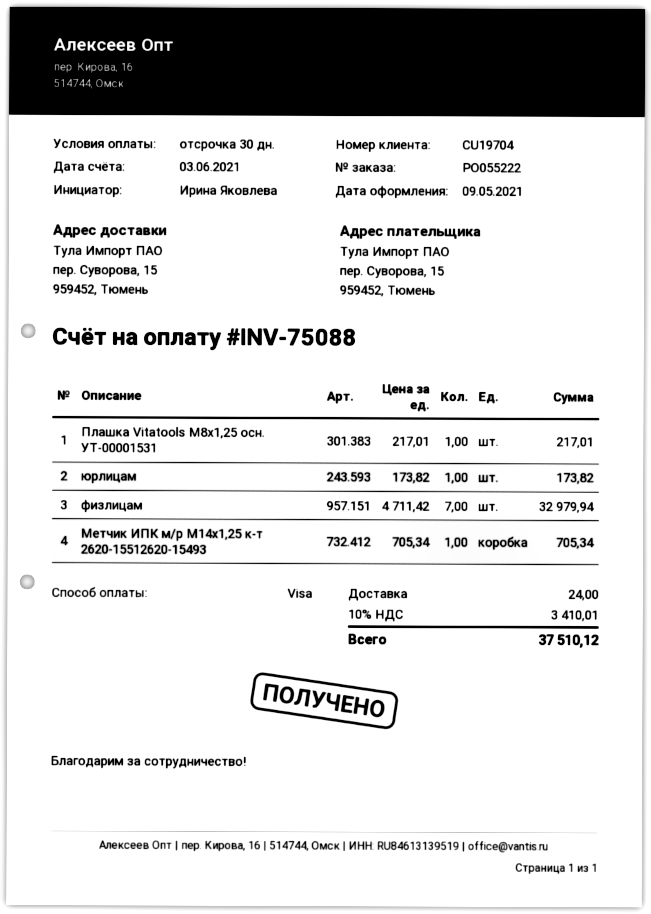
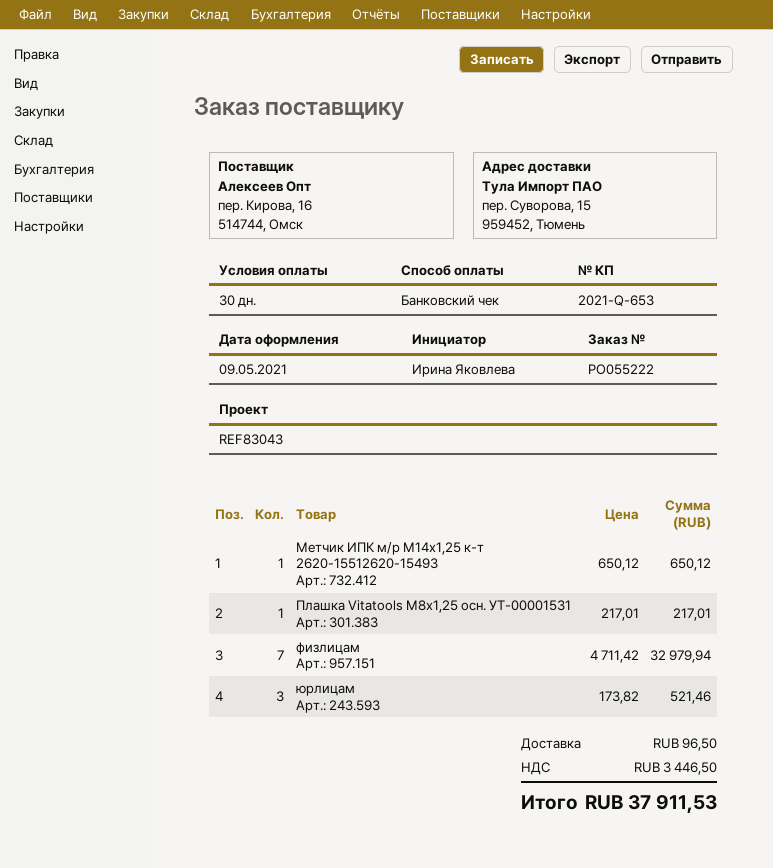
payment method: Visa -> cheque
юрлицам: 1 x 173.82 = 173.82 -> 3 x 173.82 = 521.46
Метчик ИПК м/р М14х1,25 к-т 2620-15512620-15493: 1 x 705.34 = 705.34 -> 1 x 650.12 = 650.12
shipping: 24.00 -> 96.50
tax: 3410.01 -> 3446.50
total: 37510.12 -> 37911.53

